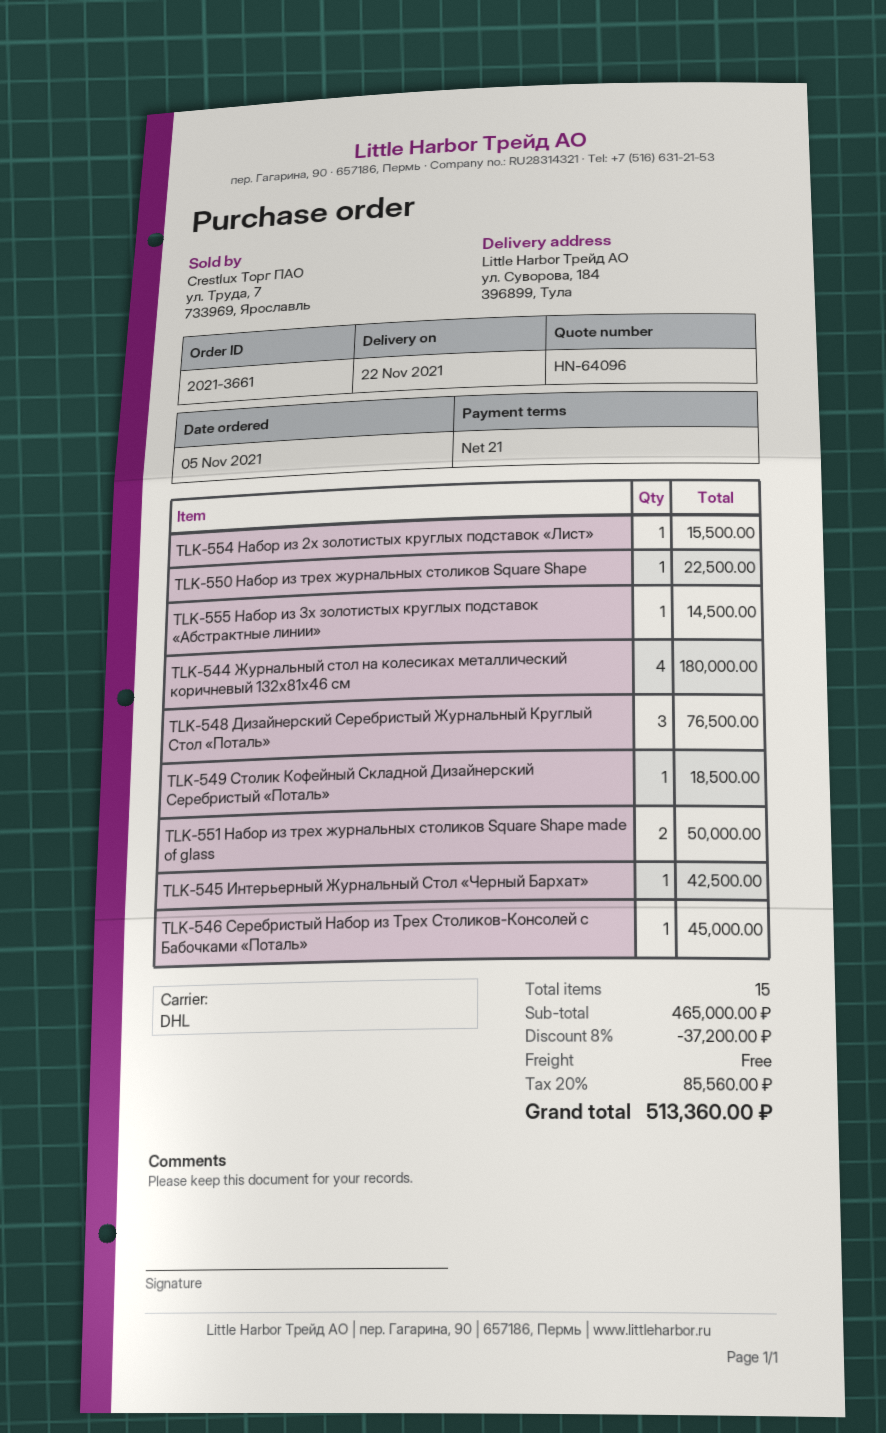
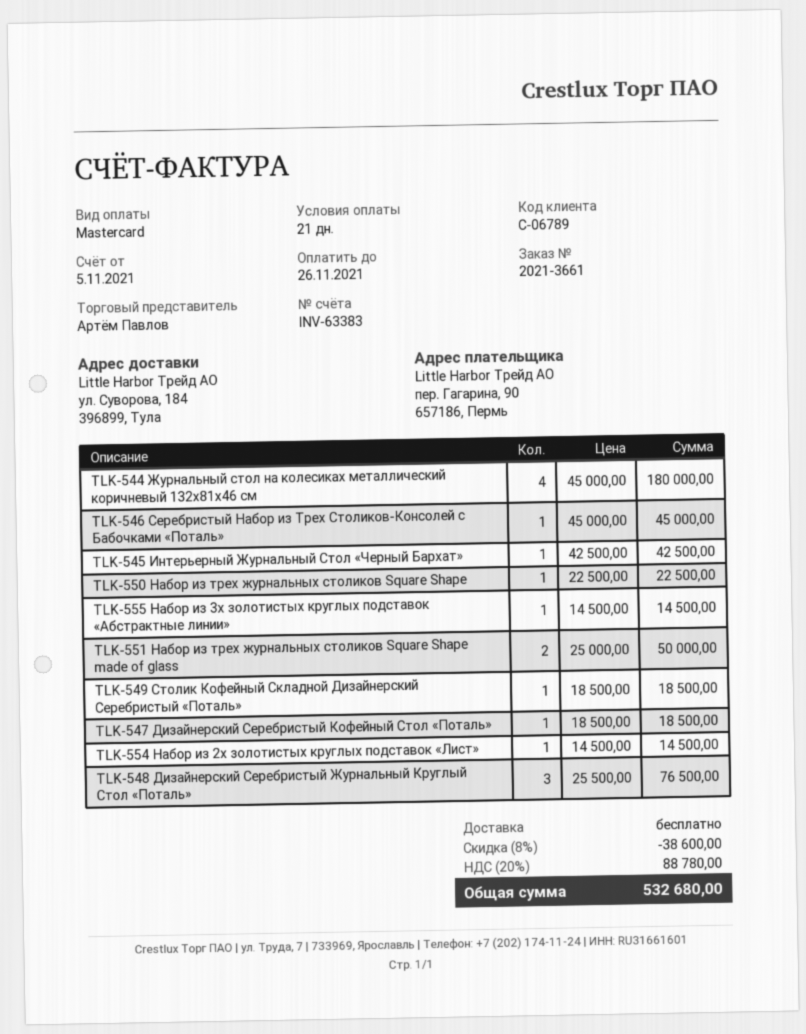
TLK-554 Набор из 2х золотистых круглых подставок «Лист»: 1 for 15500.00 -> 1 for 14500.00
TLK-547 Дизайнерский Серебристый Кофейный Стол «Поталь»: none -> 1 for 18500.00
discount: 8% = 37200.00 -> 8% = 38600.00
tax: 20% = 85560.00 -> 20% = 88780.00
total: 513360.00 -> 532680.00

